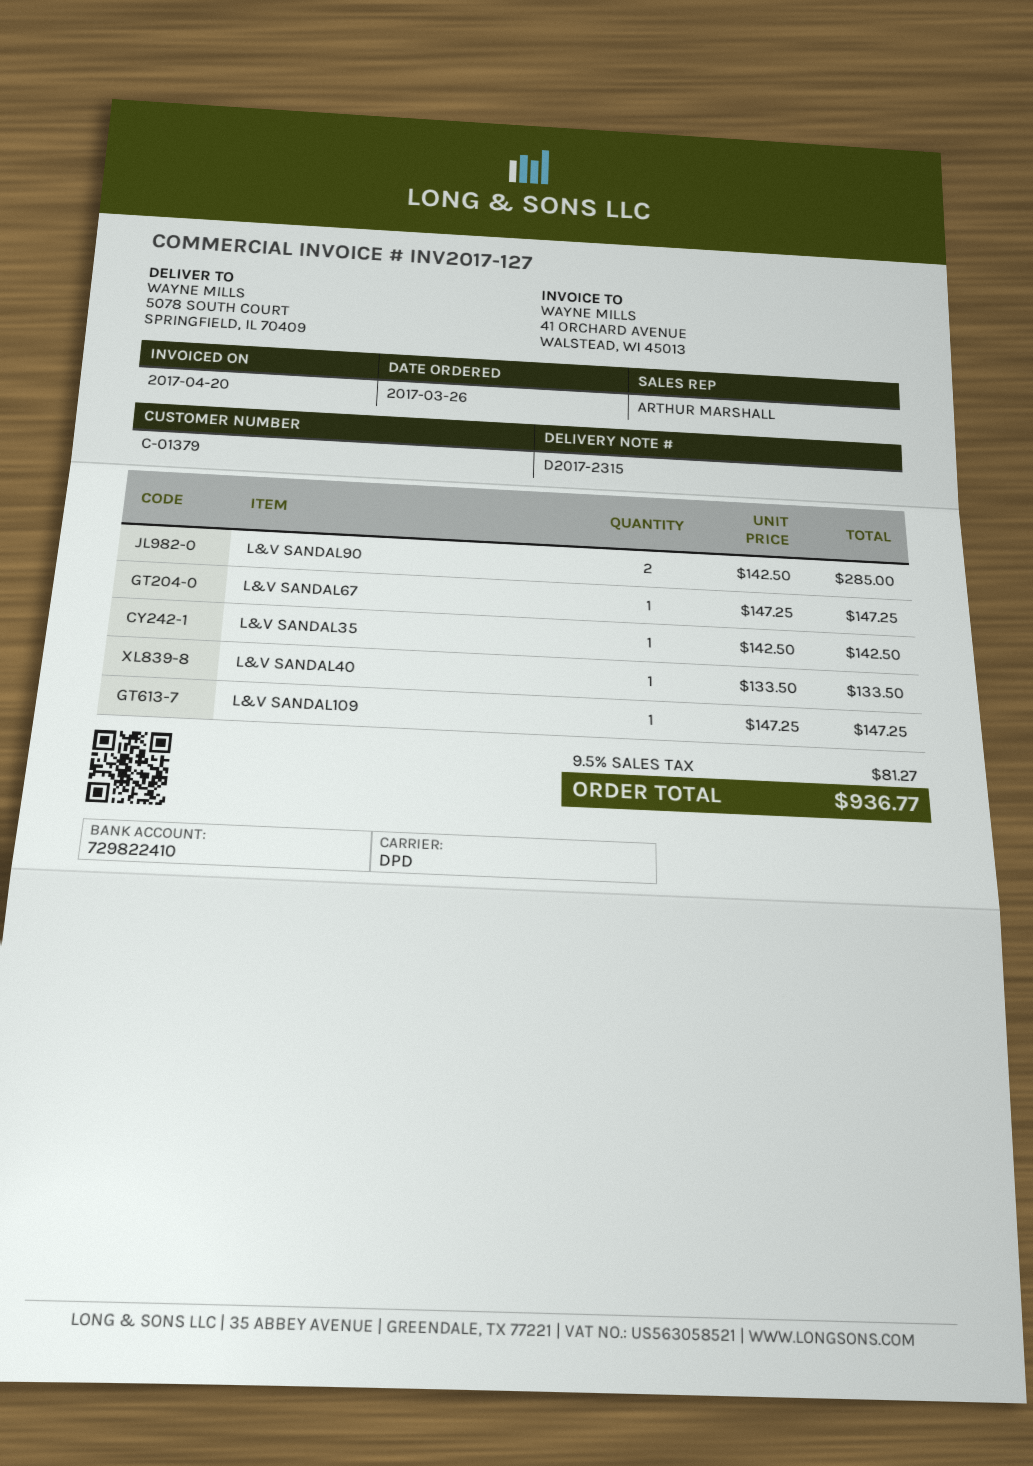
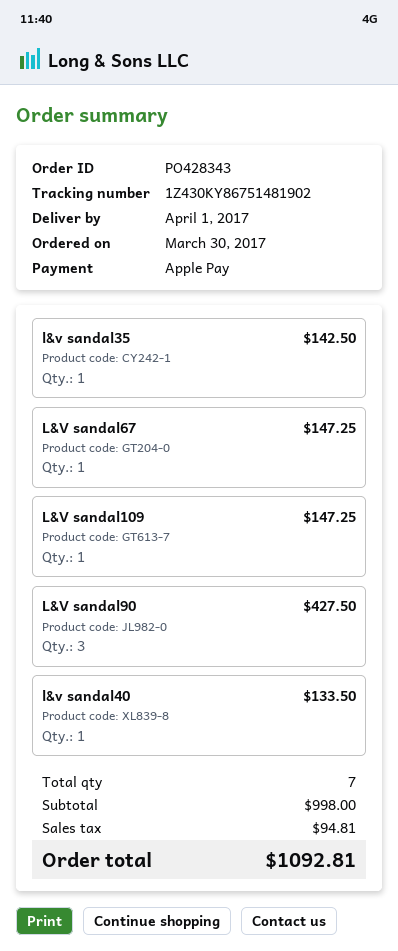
order date: 2017-03-26 -> 2017-03-30
L&V SANDAL90: 2 for 285.00 -> 3 for 427.50
tax: 81.27 -> 94.81
total: 936.77 -> 1092.81

